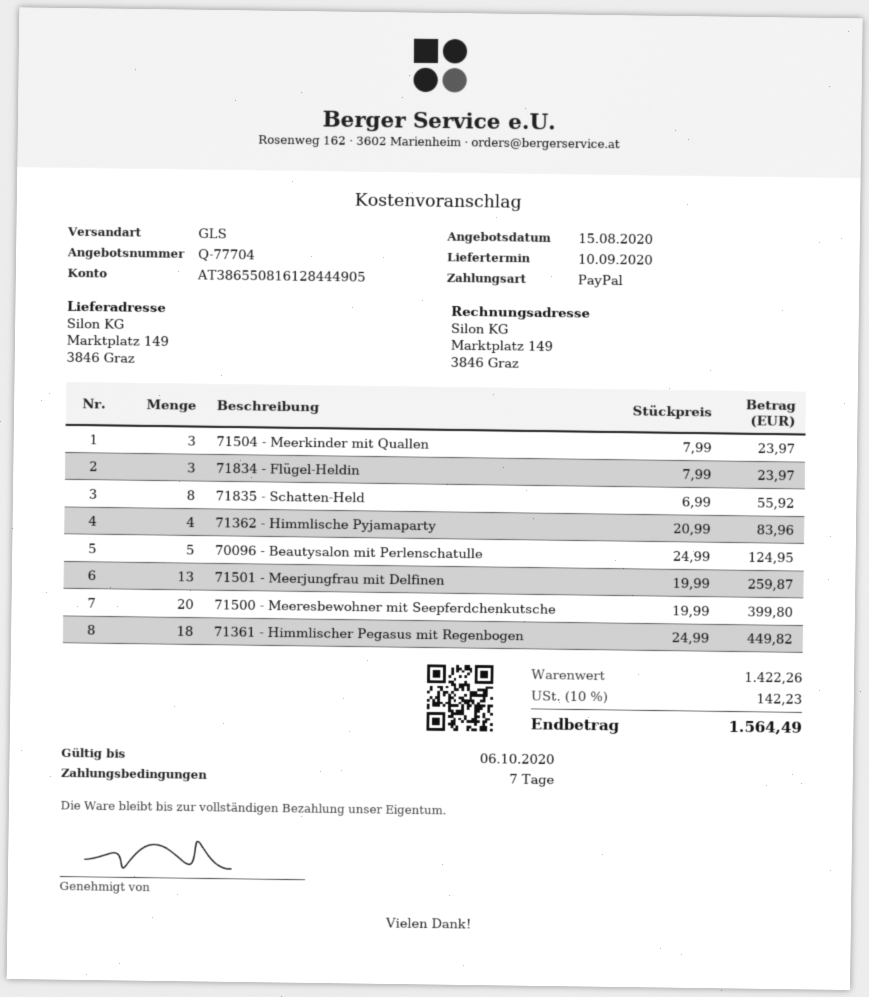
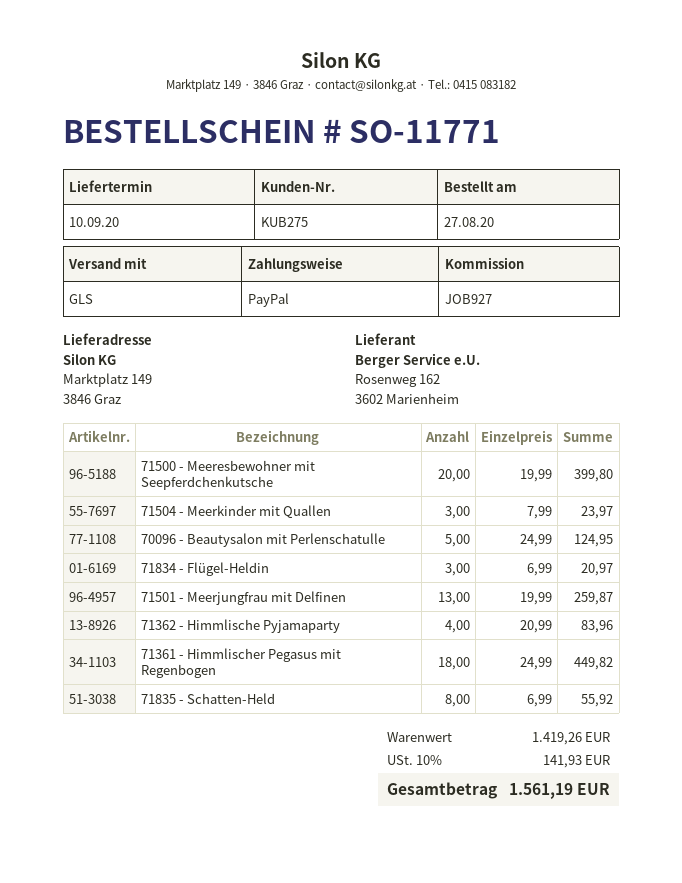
71834 - Flügel-Heldin: 3 x 7.99 = 23.97 -> 3 x 6.99 = 20.97
subtotal: 1422.26 -> 1419.26
tax: 10% = 142.23 -> 10% = 141.93
total: 1564.49 -> 1561.19

